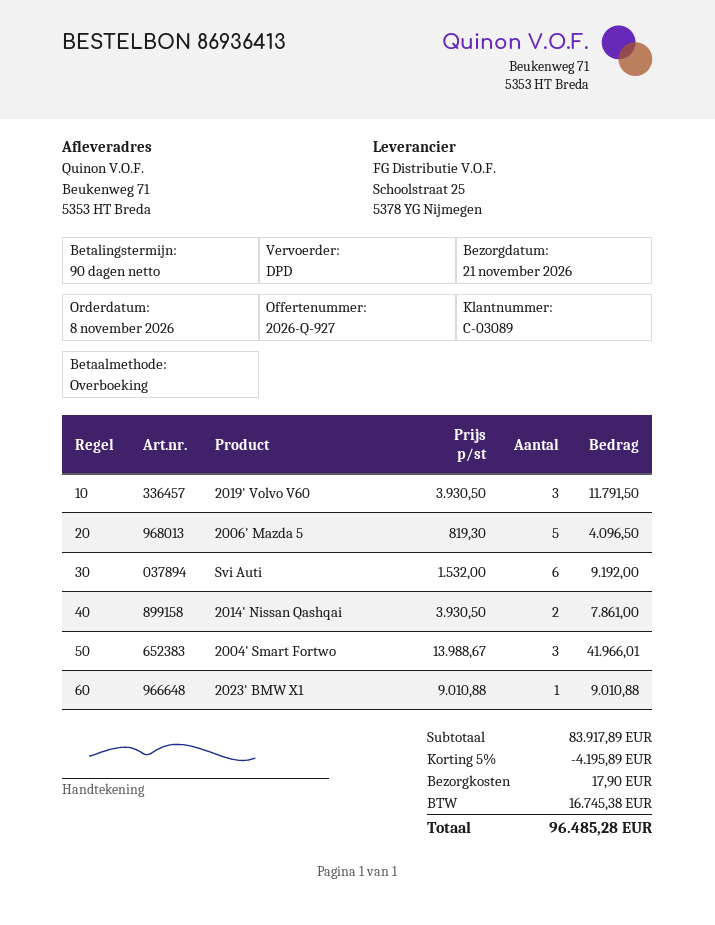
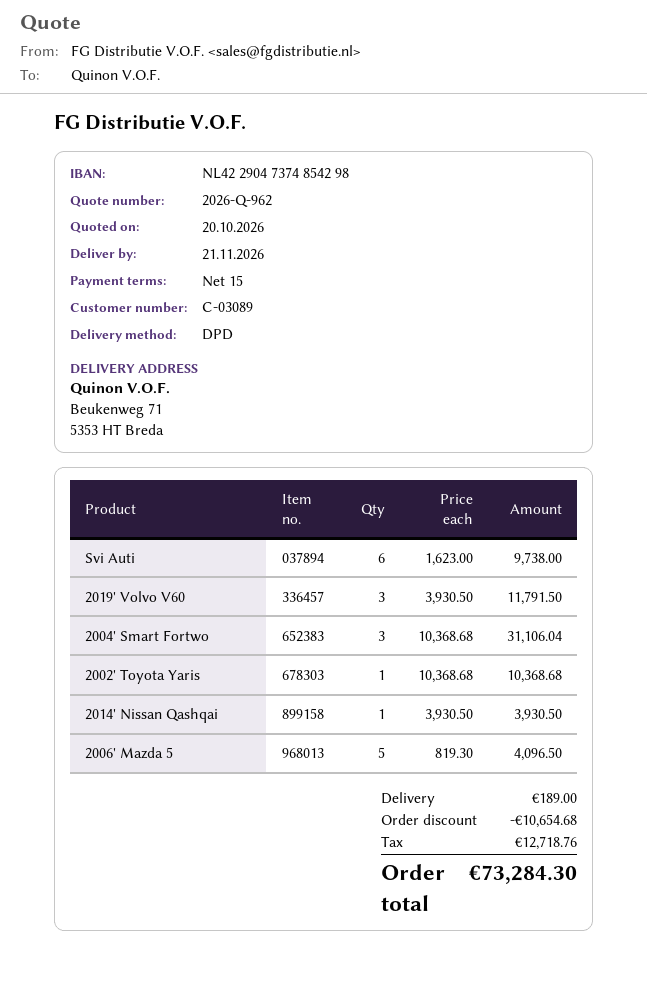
quote number: 2026-Q-927 -> 2026-Q-962
payment terms: 90 days -> 15 days
Svi Auti: 6 x 1532.00 = 9192.00 -> 6 x 1623.00 = 9738.00
2014' Nissan Qashqai: 2 x 3930.50 = 7861.00 -> 1 x 3930.50 = 3930.50
2004' Smart Fortwo: 3 x 13988.67 = 41966.01 -> 3 x 10368.68 = 31106.04
2023' BMW X1: 1 x 9010.88 = 9010.88 -> none
2002' Toyota Yaris: none -> 1 x 10368.68 = 10368.68
discount: 4195.89 -> 10654.68
shipping: 17.90 -> 189.00
tax: 16745.38 -> 12718.76
total: 96485.28 -> 73284.30

